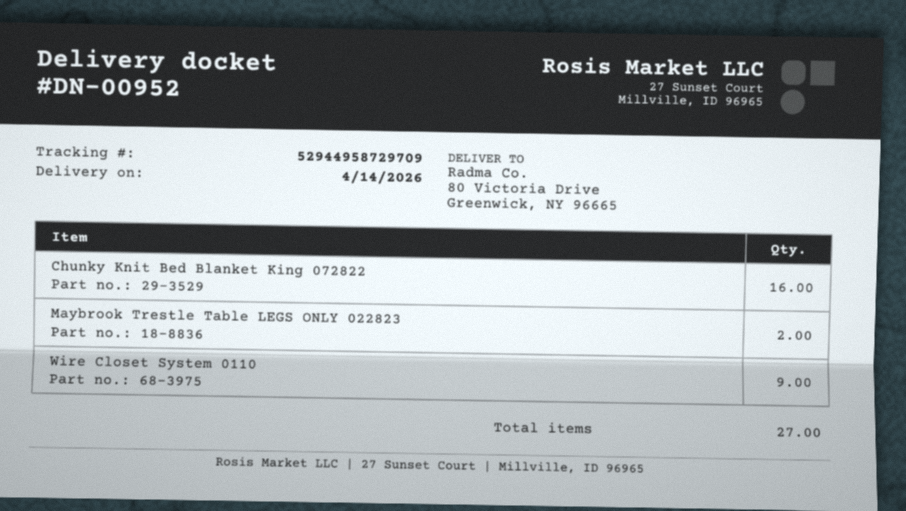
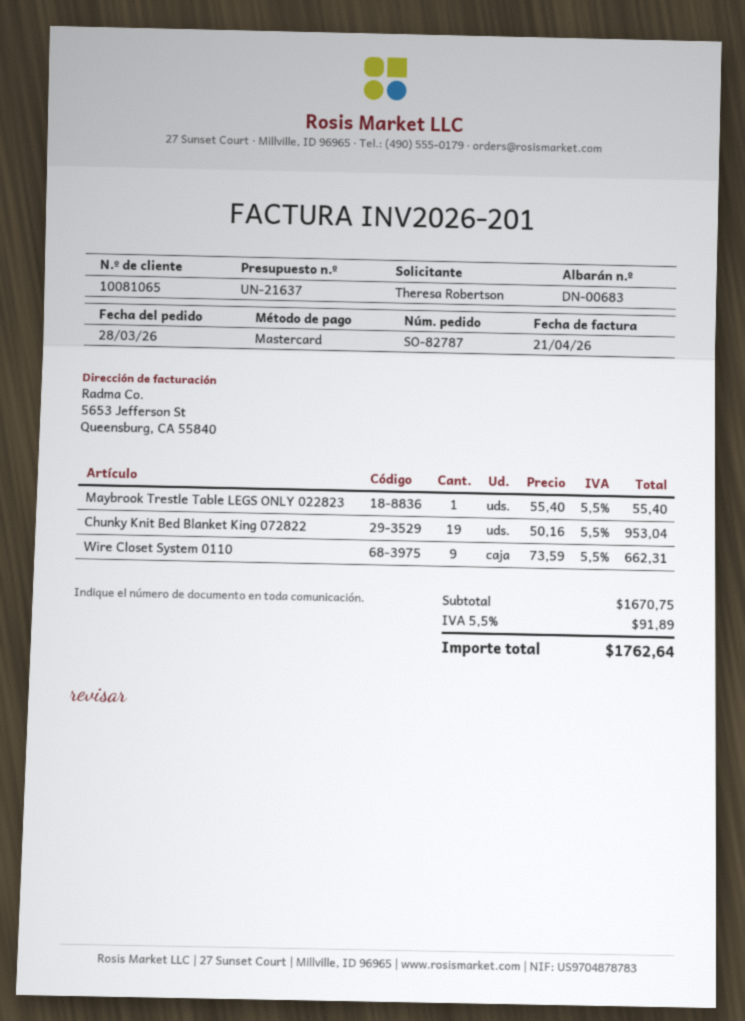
delivery note number: DN-00952 -> DN-00683
Chunky Knit Bed Blanket King 072822: 16 -> 19
Maybrook Trestle Table LEGS ONLY 022823: 2 -> 1

